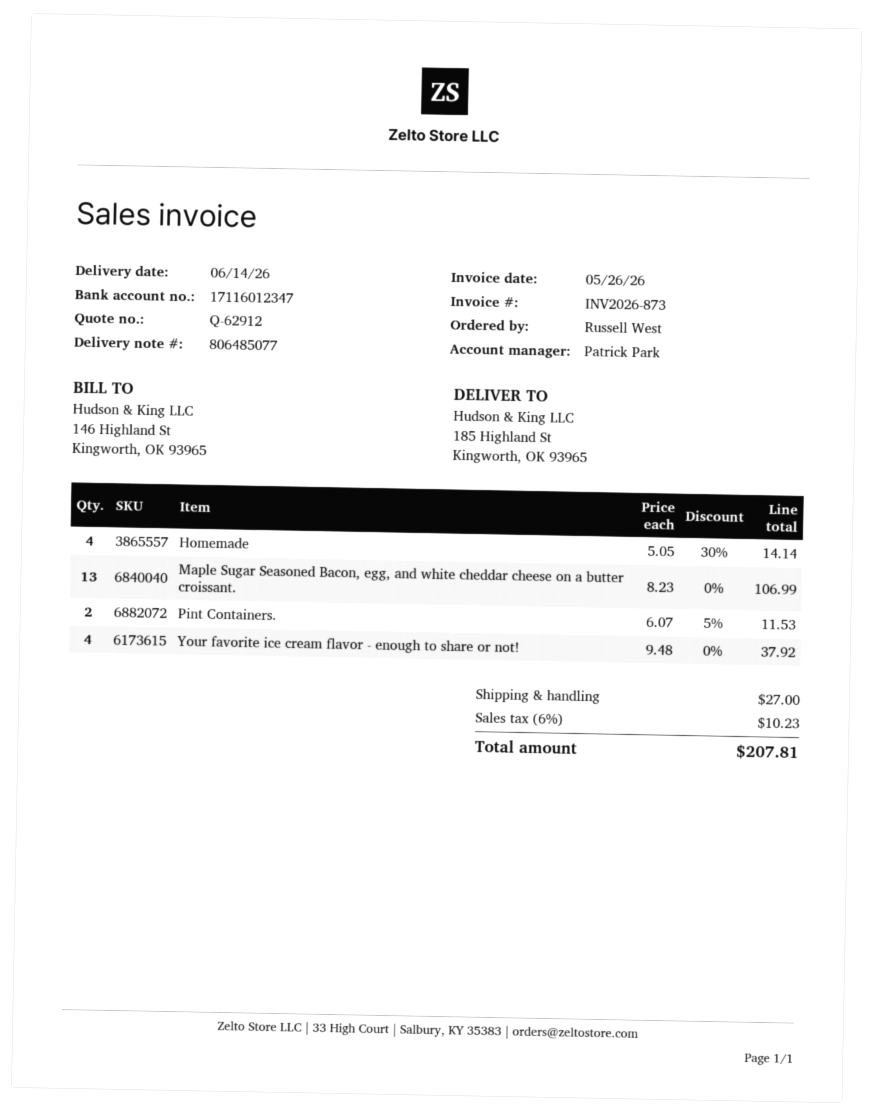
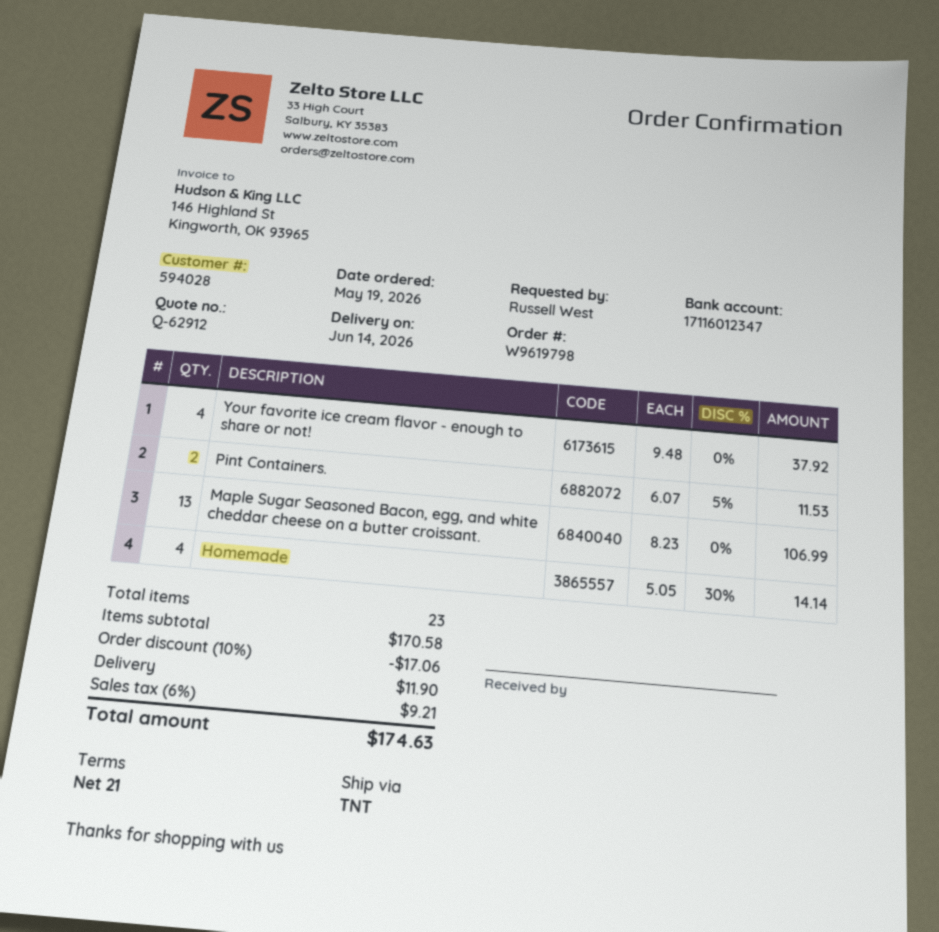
discount: none -> 10% = 17.06
shipping: 27.00 -> 11.90
tax: 6% = 10.23 -> 6% = 9.21
total: 207.81 -> 174.63

